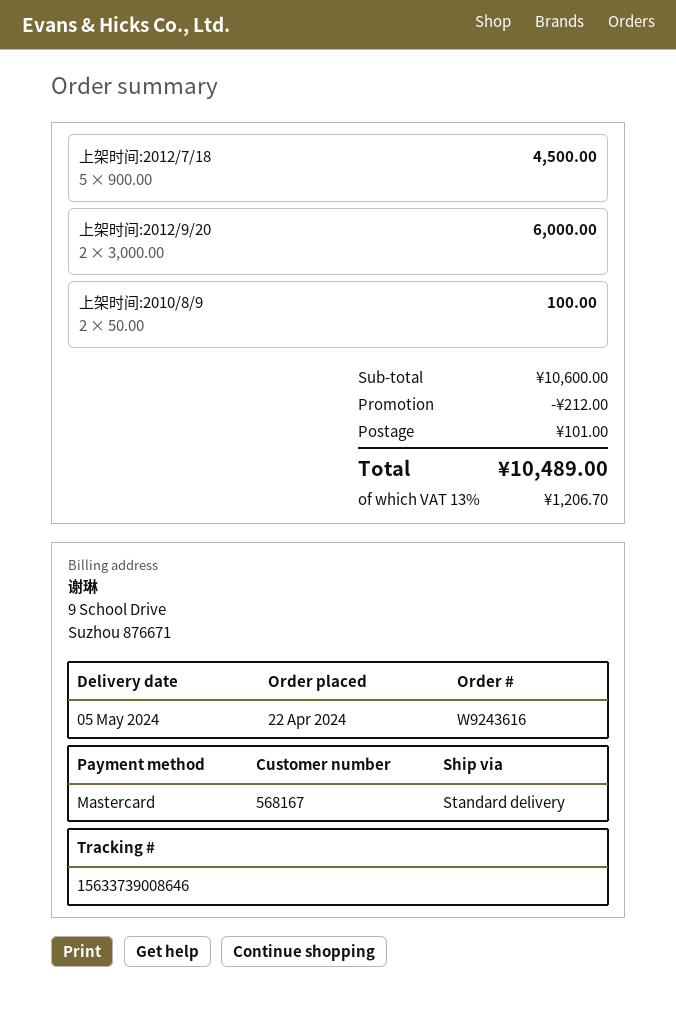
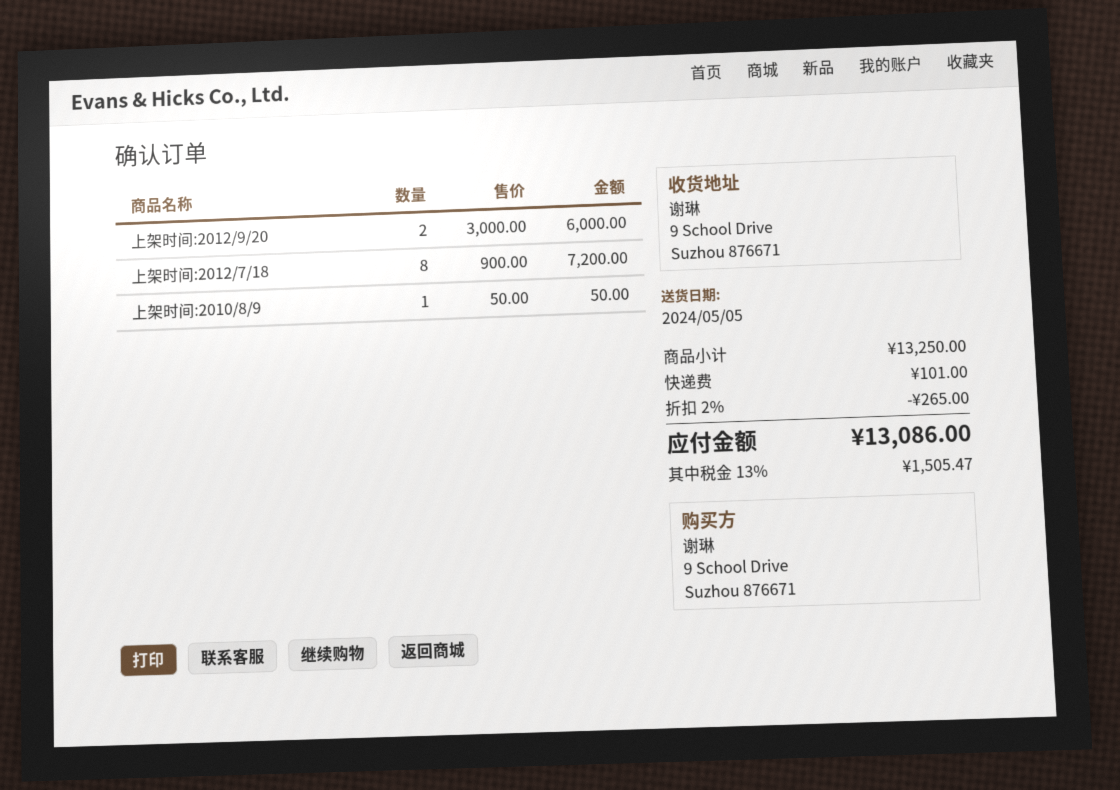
上架时间:2012/7/18: 5 x 900.00 = 4500.00 -> 8 x 900.00 = 7200.00
上架时间:2010/8/9: 2 x 50.00 = 100.00 -> 1 x 50.00 = 50.00
subtotal: 10600.00 -> 13250.00
discount: 212.00 -> 265.00
tax: 13% = 1206.70 -> 13% = 1505.47
total: 10489.00 -> 13086.00

